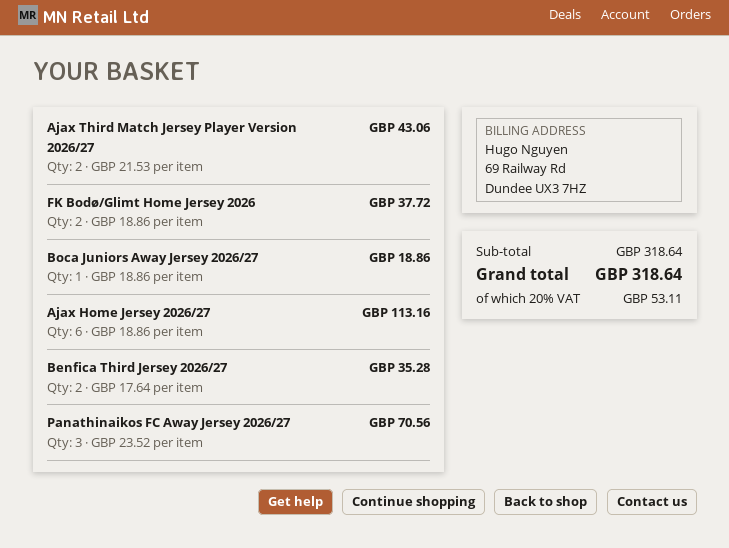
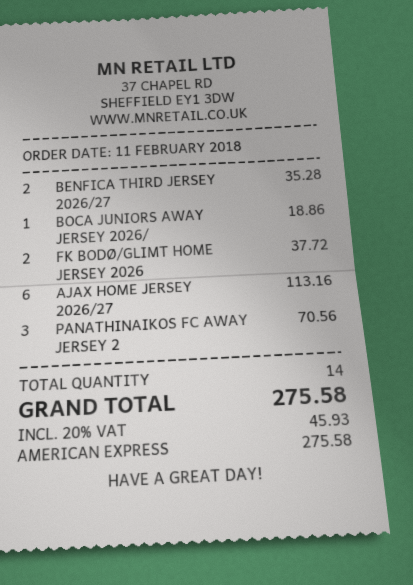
Ajax Third Match Jersey Player Version 2026/27: 2 for 43.06 -> none
tax: 20% = 53.11 -> 20% = 45.93
total: 318.64 -> 275.58

